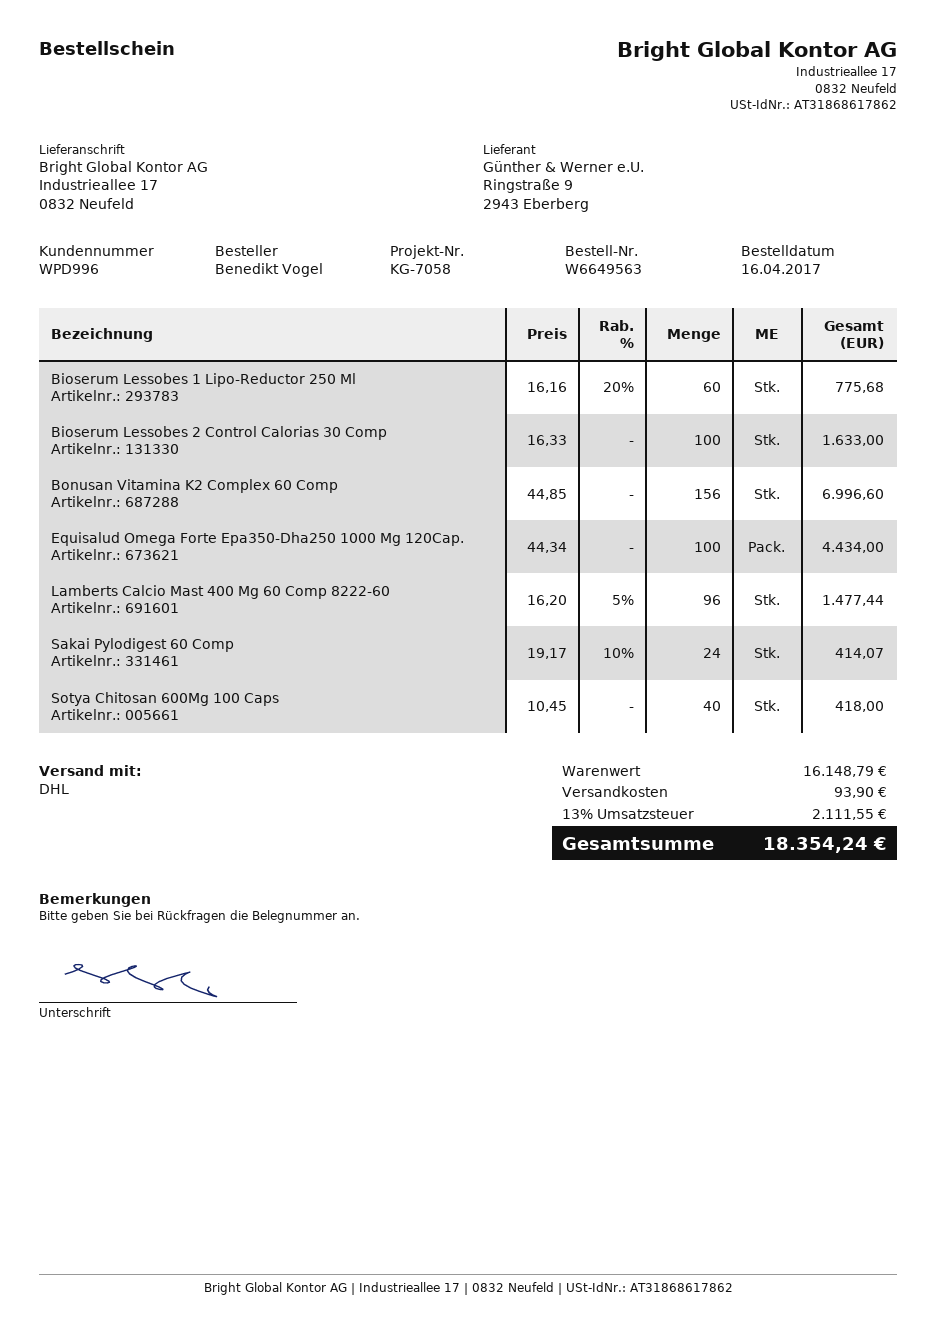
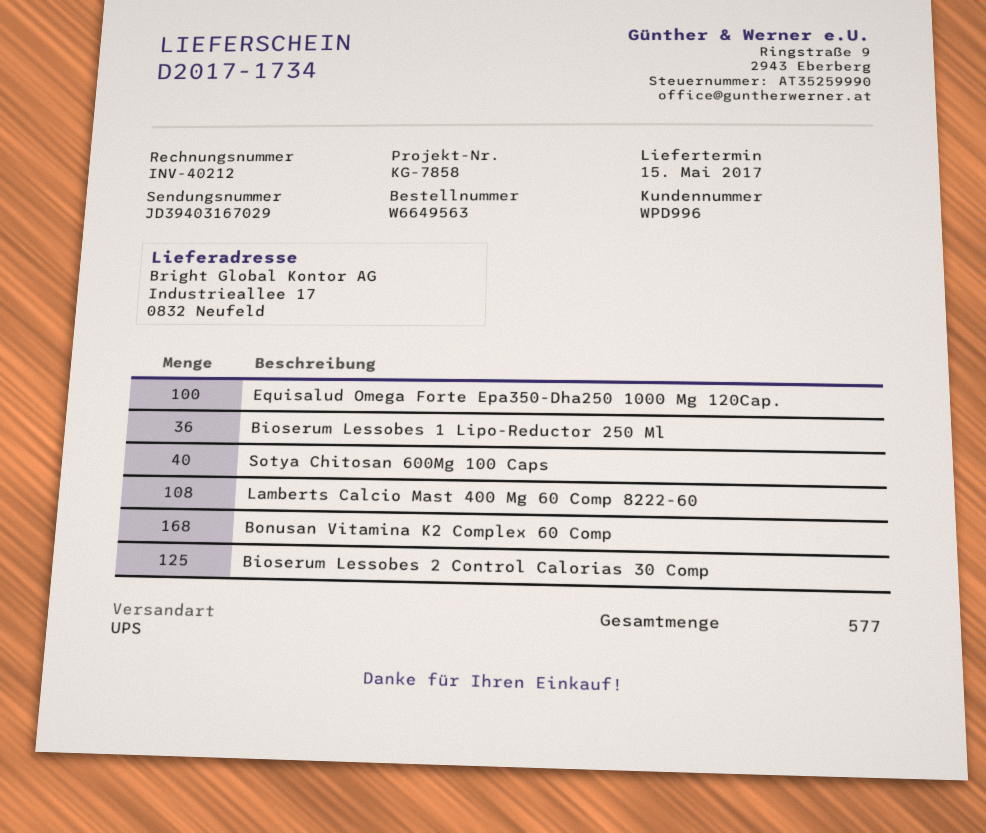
reference: KG-7058 -> KG-7858
shipping method: DHL -> UPS
Bioserum Lessobes 1 Lipo-Reductor 250 Ml: 60 -> 36
Bioserum Lessobes 2 Control Calorias 30 Comp: 100 -> 125
Bonusan Vitamina K2 Complex 60 Comp: 156 -> 168
Lamberts Calcio Mast 400 Mg 60 Comp 8222-60: 96 -> 108
Sakai Pylodigest 60 Comp: 24 -> none

